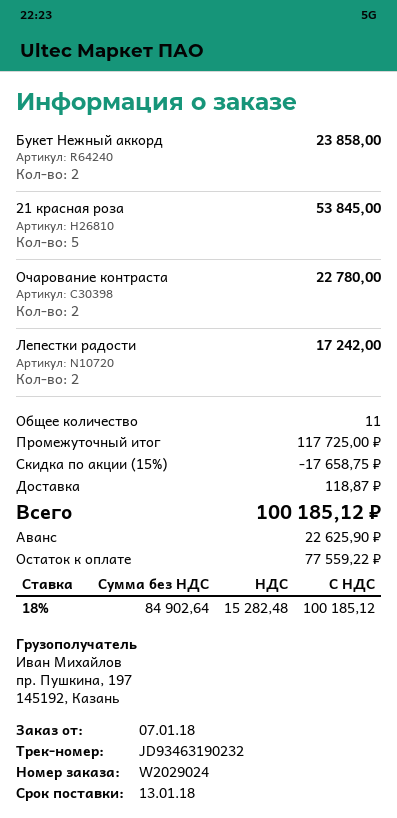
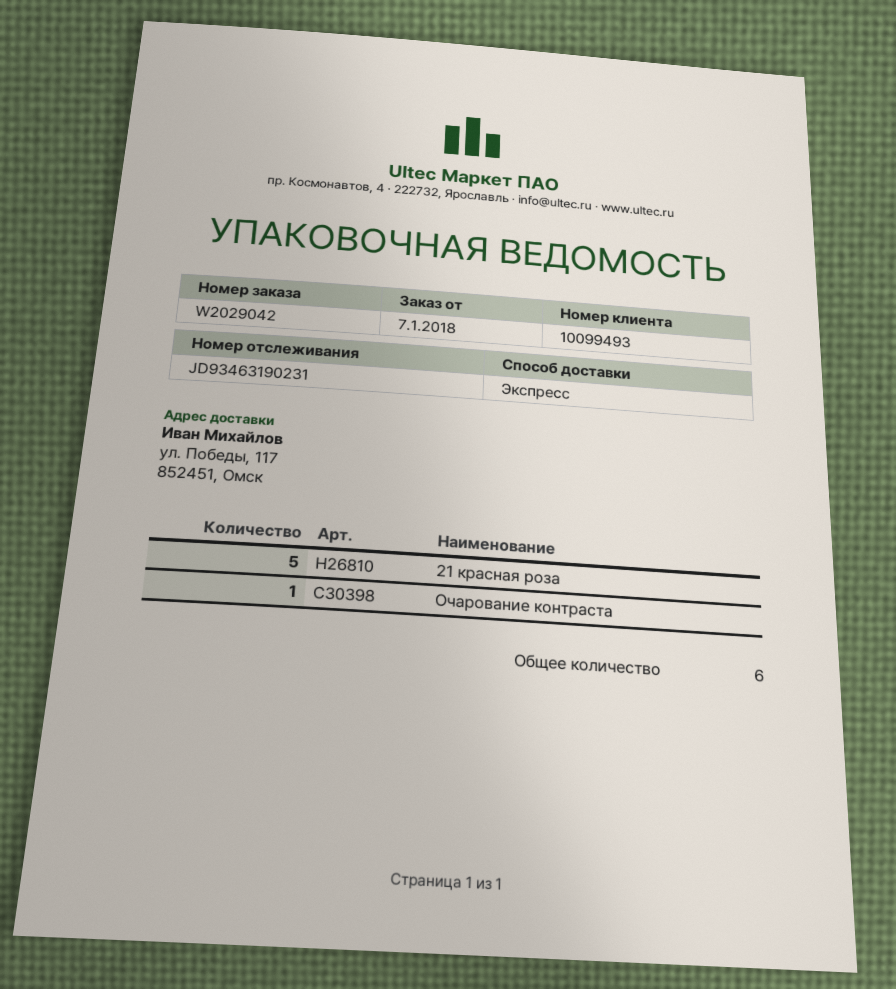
order number: W2029024 -> W2029042
tracking number: JD93463190232 -> JD93463190231
ship to: пр. Пушкина, 197, 145192, Казань -> ул. Победы, 117, 852451, Омск
Букет Нежный аккорд: 2 -> none
Очарование контраста: 2 -> 1
Лепестки радости: 2 -> none
total quantity: 11 -> 6

